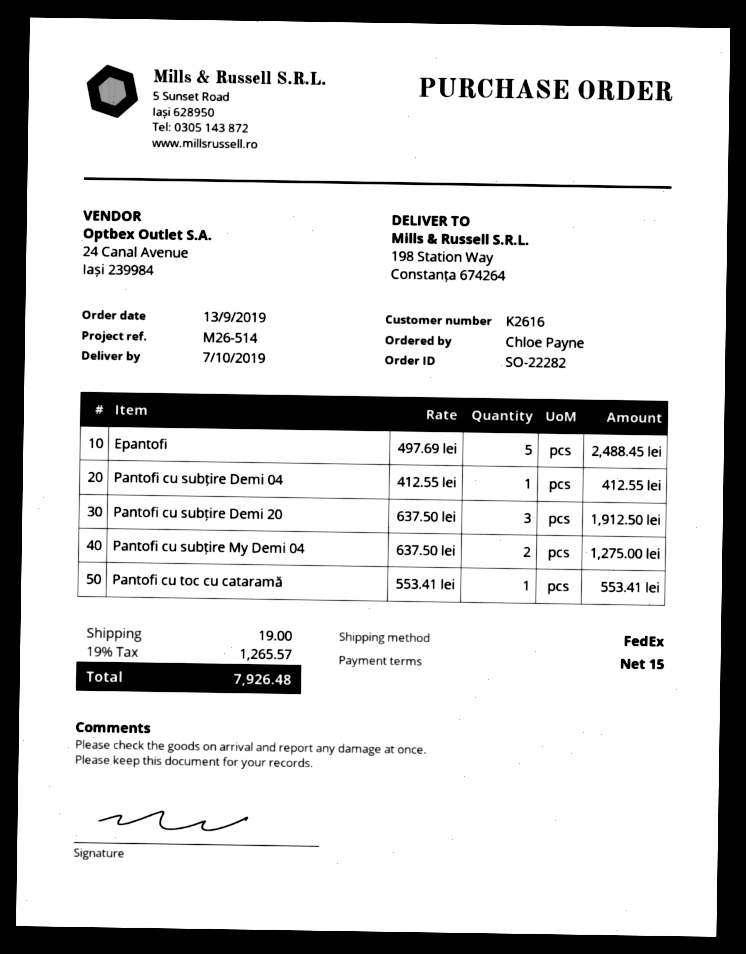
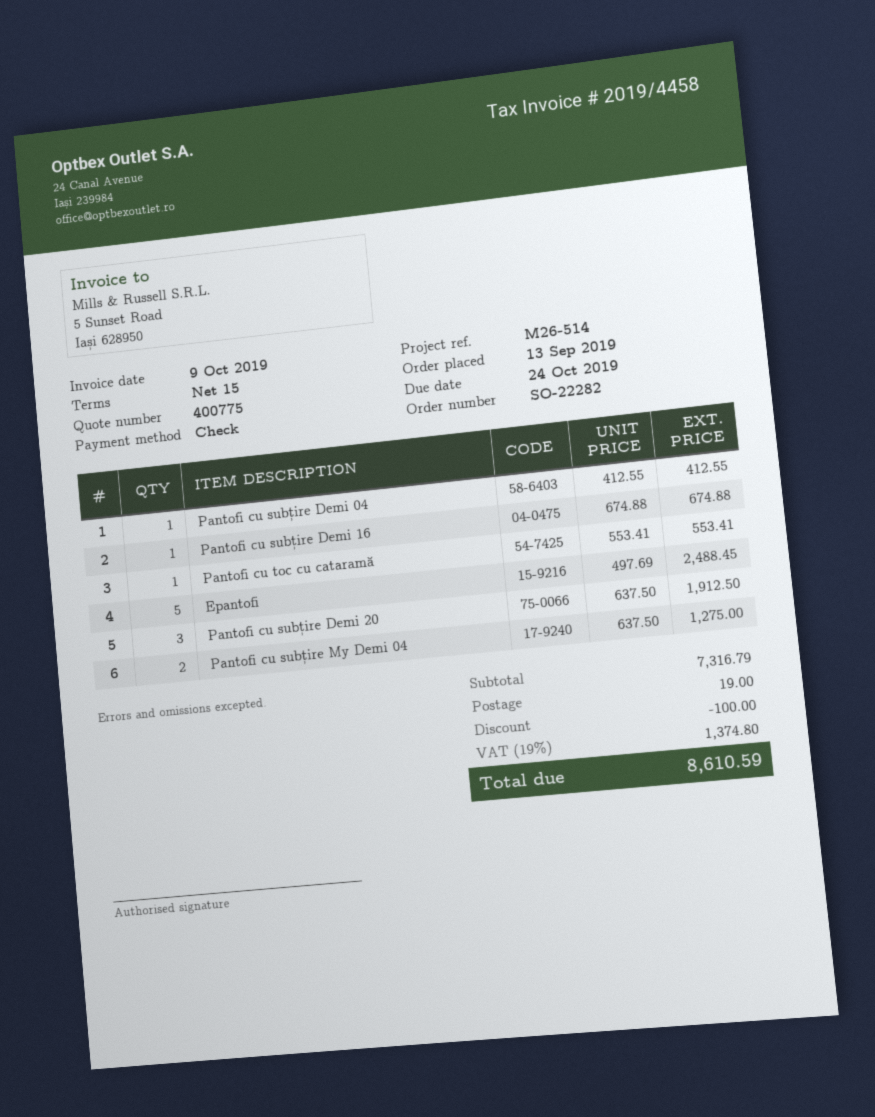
Pantofi cu subțire Demi 16: none -> 1 x 674.88 = 674.88
discount: none -> 100.00
tax: 19% = 1265.57 -> 19% = 1374.80
total: 7926.48 -> 8610.59

